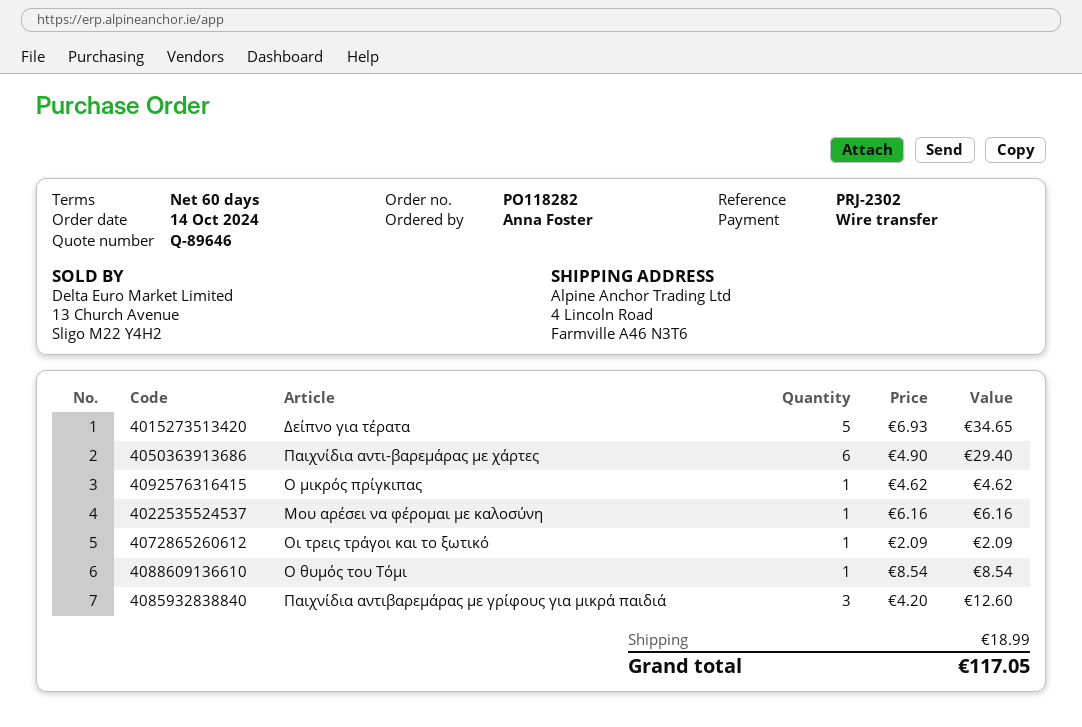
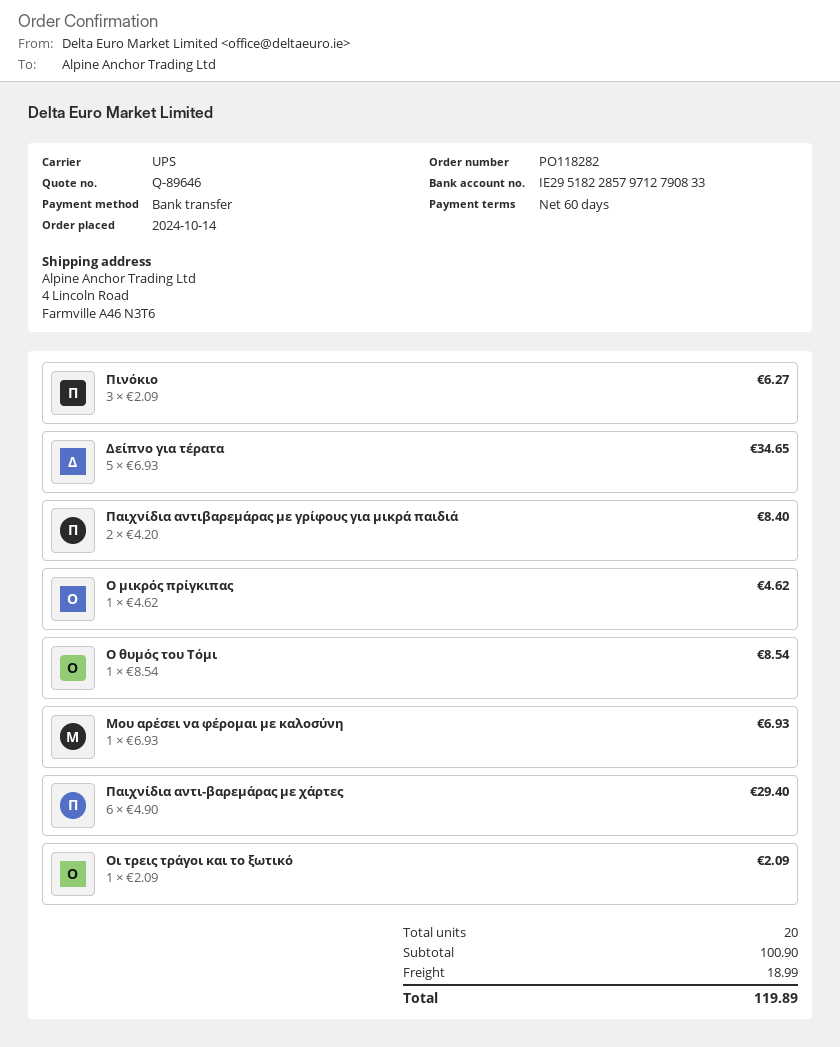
Μου αρέσει να φέρομαι με καλοσύνη: 1 x 6.16 = 6.16 -> 1 x 6.93 = 6.93
Παιχνίδια αντιβαρεμάρας με γρίφους για μικρά παιδιά: 3 x 4.20 = 12.60 -> 2 x 4.20 = 8.40
Πινόκιο: none -> 3 x 2.09 = 6.27
total: 117.05 -> 119.89

